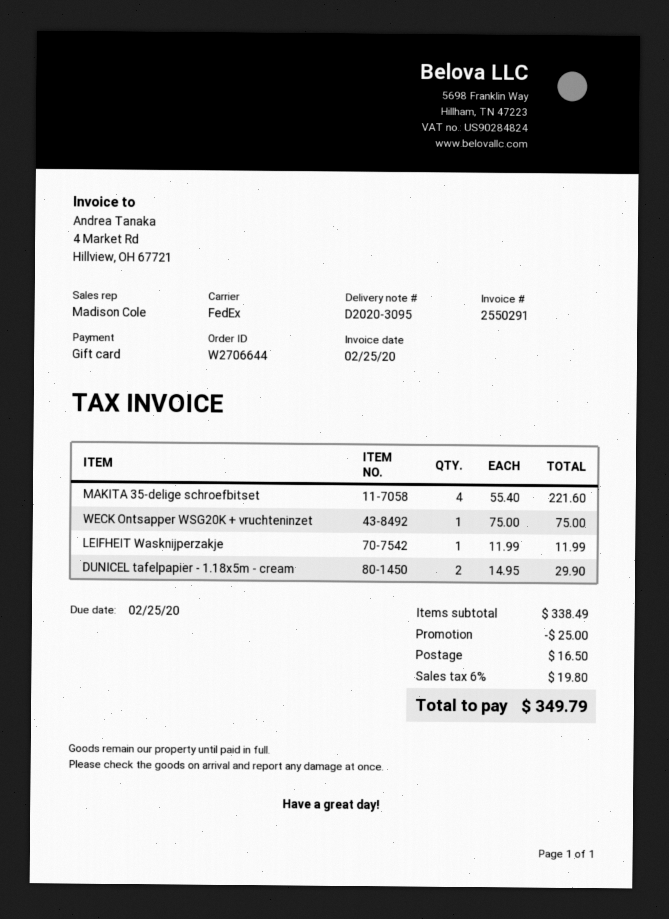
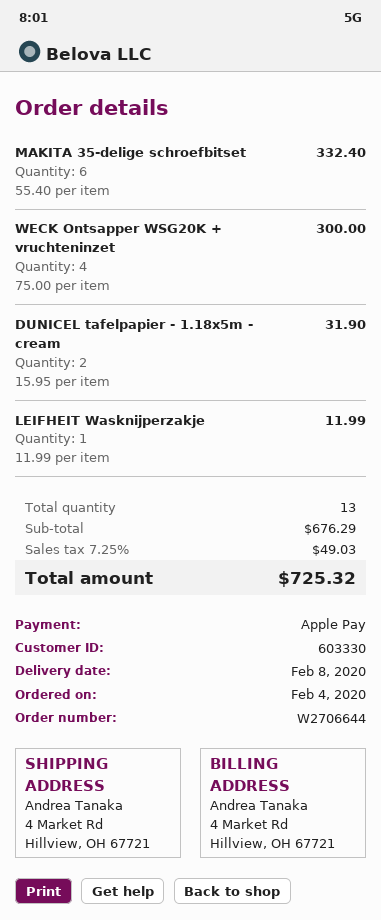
payment method: gift card -> Apple Pay
MAKITA 35-delige schroefbitset: 4 x 55.40 = 221.60 -> 6 x 55.40 = 332.40
WECK Ontsapper WSG20K + vruchteninzet: 1 x 75.00 = 75.00 -> 4 x 75.00 = 300.00
DUNICEL tafelpapier - 1.18x5m - cream: 2 x 14.95 = 29.90 -> 2 x 15.95 = 31.90
subtotal: 338.49 -> 676.29
discount: 25.00 -> none
shipping: 16.50 -> none
tax: 6% = 19.80 -> 7.25% = 49.03
total: 349.79 -> 725.32

